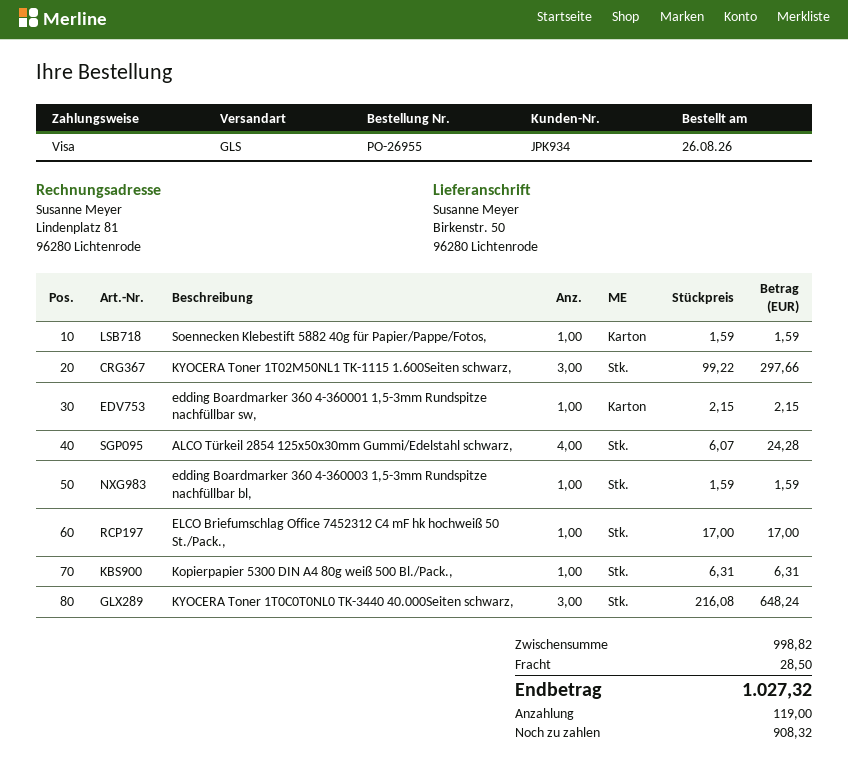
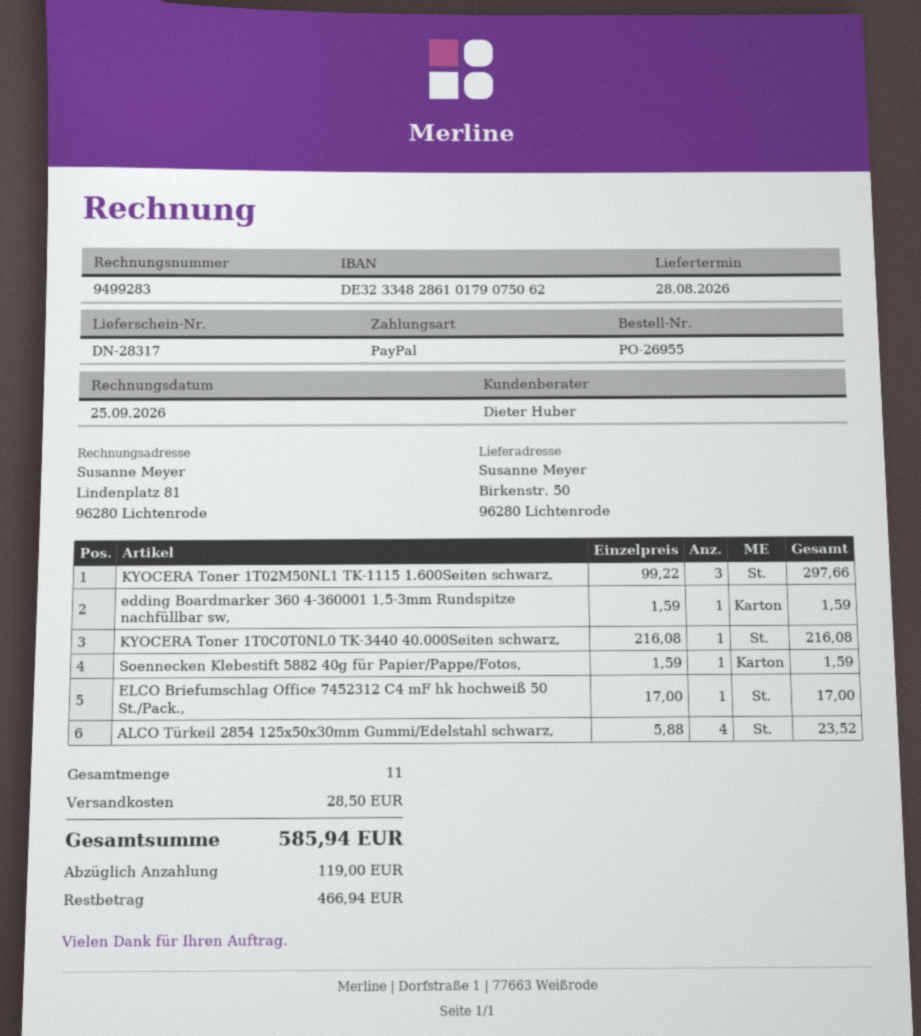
payment method: Visa -> PayPal
edding Boardmarker 360 4-360001 1,5-3mm Rundspitze nachfüllbar sw,: 1 x 2.15 = 2.15 -> 1 x 1.59 = 1.59
ALCO Türkeil 2854 125x50x30mm Gummi/Edelstahl schwarz,: 4 x 6.07 = 24.28 -> 4 x 5.88 = 23.52
edding Boardmarker 360 4-360003 1,5-3mm Rundspitze nachfüllbar bl,: 1 x 1.59 = 1.59 -> none
Kopierpapier 5300 DIN A4 80g weiß 500 Bl./Pack.,: 1 x 6.31 = 6.31 -> none
KYOCERA Toner 1T0C0T0NL0 TK-3440 40.000Seiten schwarz,: 3 x 216.08 = 648.24 -> 1 x 216.08 = 216.08
total: 1027.32 -> 585.94
balance: 908.32 -> 466.94

